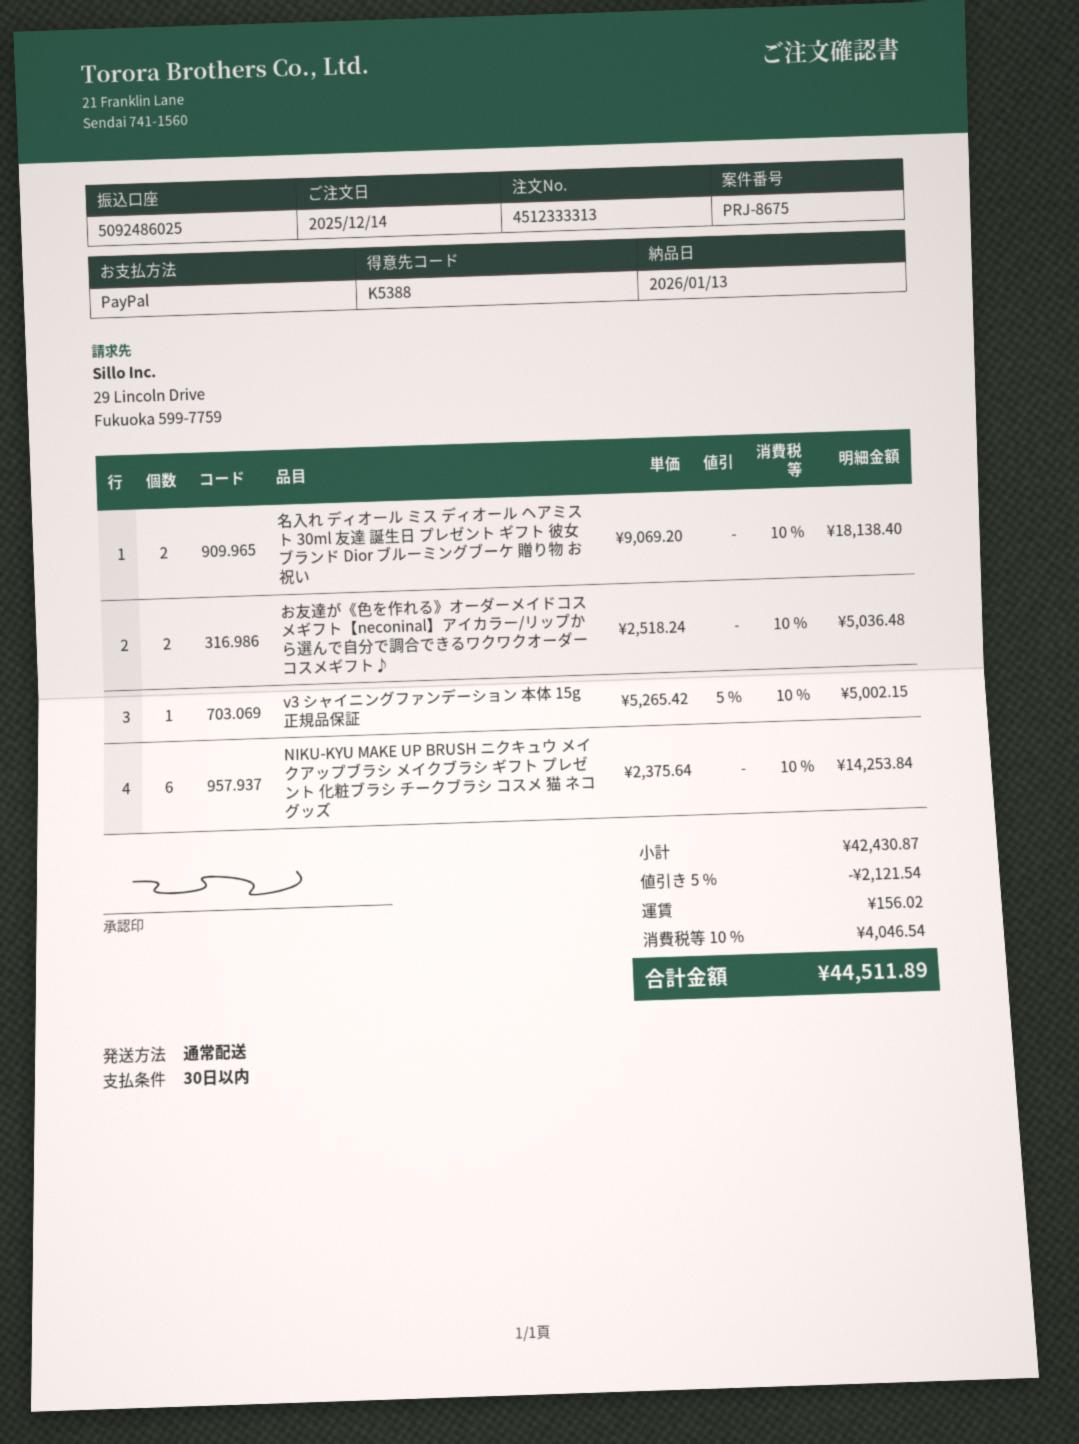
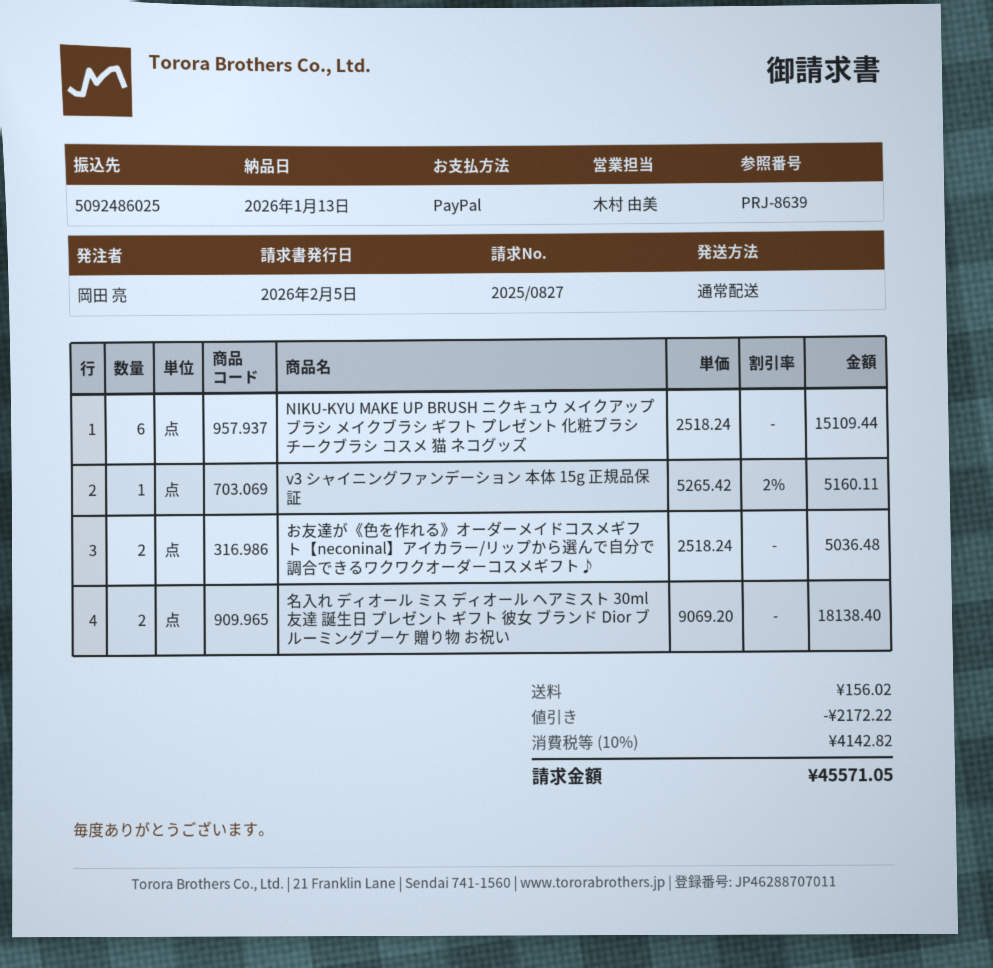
reference: PRJ-8675 -> PRJ-8639
v3 シャイニングファンデーション 本体 15g 正規品保証: 1 x 5265.42 - 5% = 5002.15 -> 1 x 5265.42 - 2% = 5160.11
NIKU-KYU MAKE UP BRUSH ニクキュウ メイクアップブラシ メイクブラシ ギフト プレゼント 化粧ブラシ チークブラシ コスメ 猫 ネコグッズ: 6 x 2375.64 = 14253.84 -> 6 x 2518.24 = 15109.44
discount: 2121.54 -> 2172.22
tax: 10% = 4046.54 -> 10% = 4142.82
total: 44511.89 -> 45571.05

